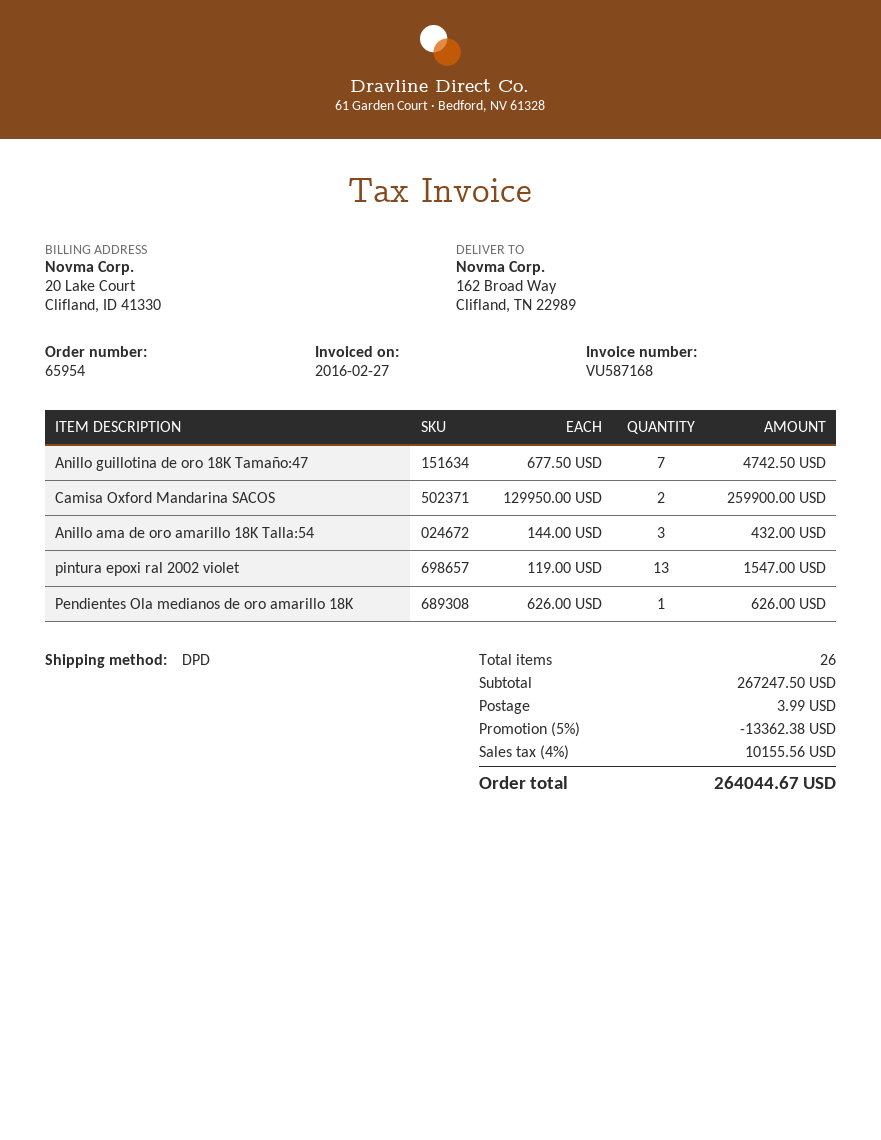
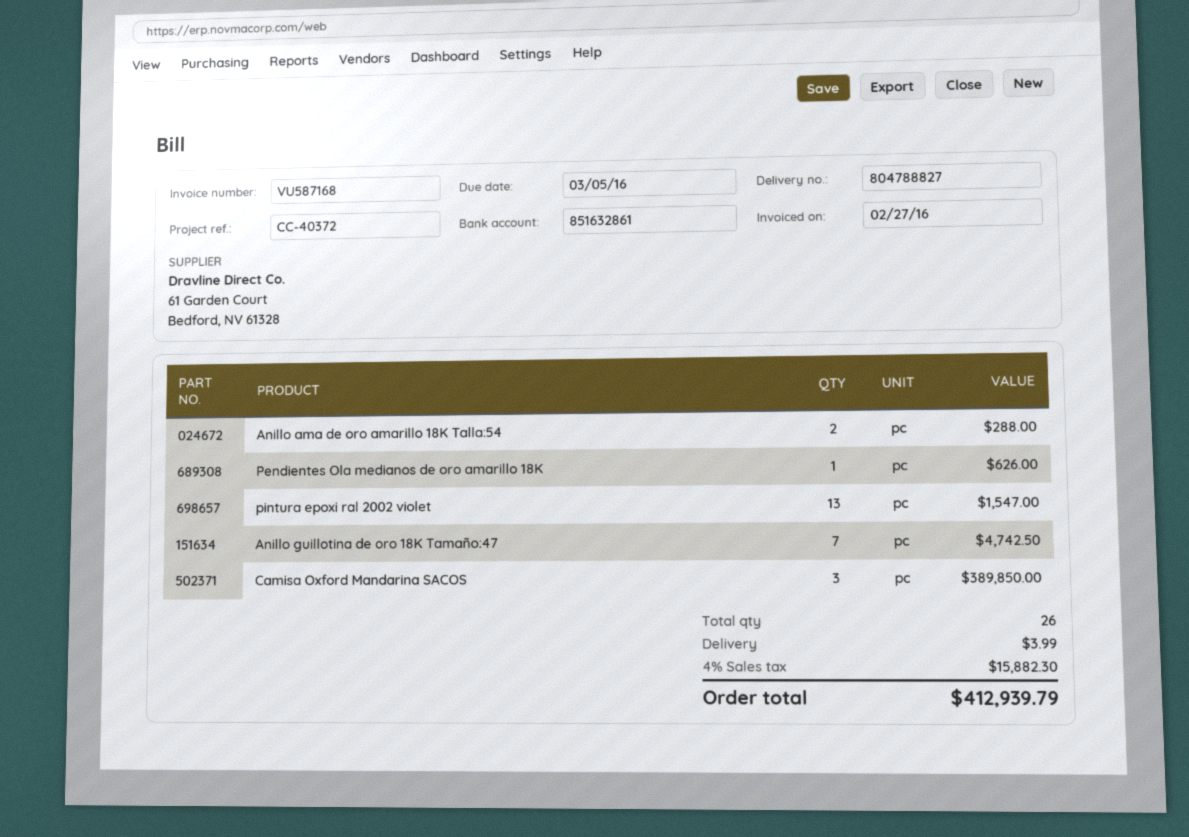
Camisa Oxford Mandarina SACOS: 2 for 259900.00 -> 3 for 389850.00
Anillo ama de oro amarillo 18K Talla:54: 3 for 432.00 -> 2 for 288.00
discount: 5% = 13362.38 -> none
tax: 4% = 10155.56 -> 4% = 15882.30
total: 264044.67 -> 412939.79

